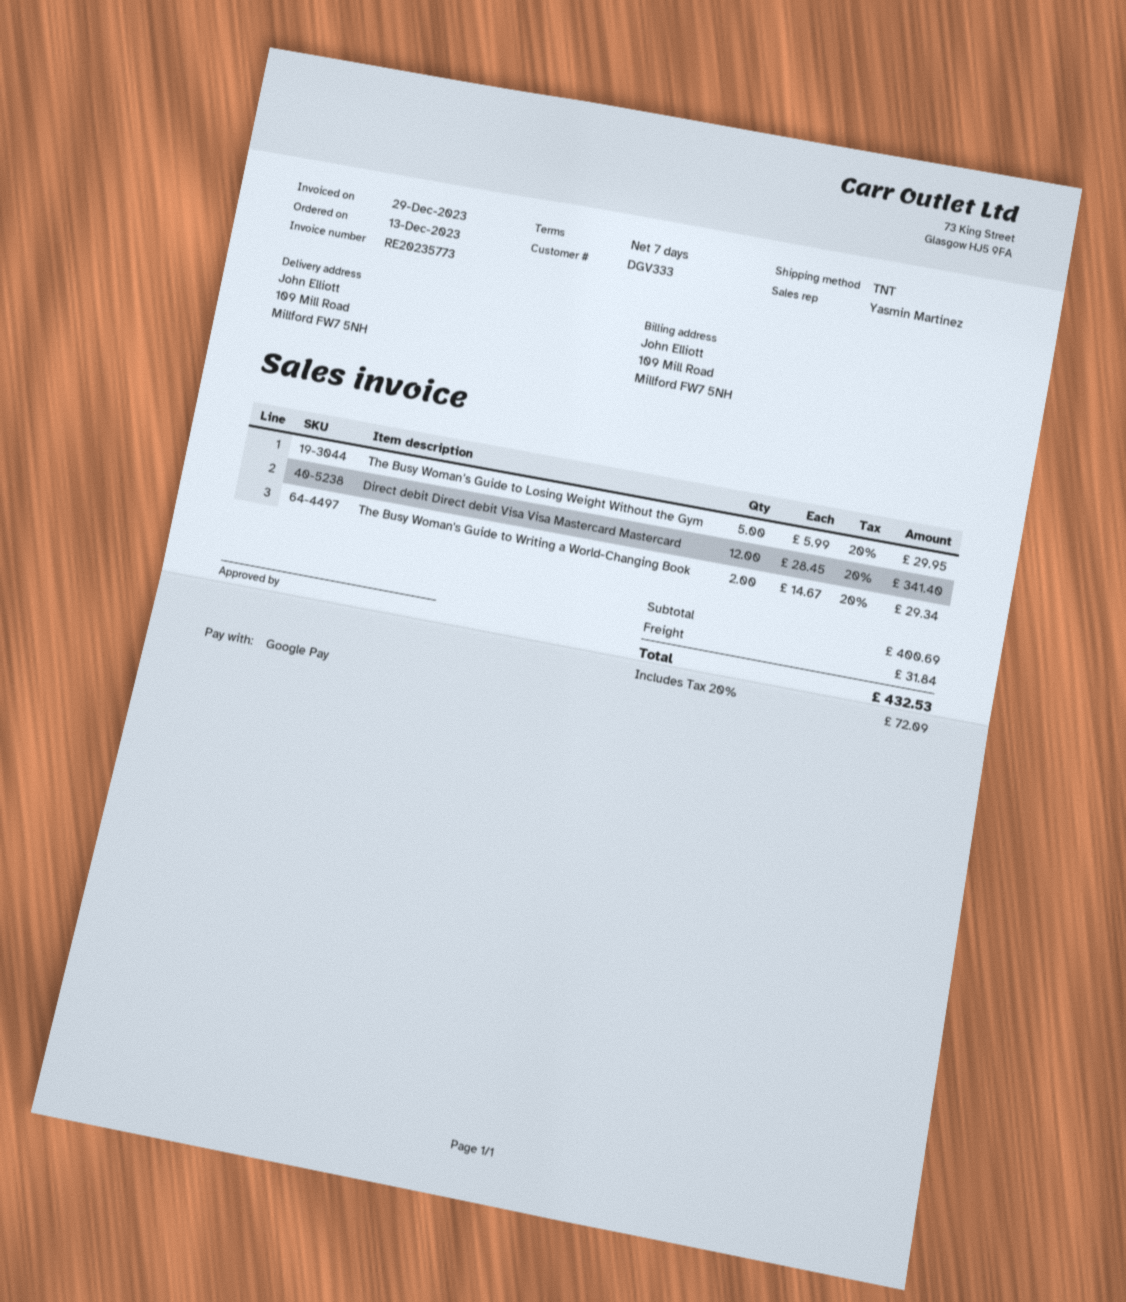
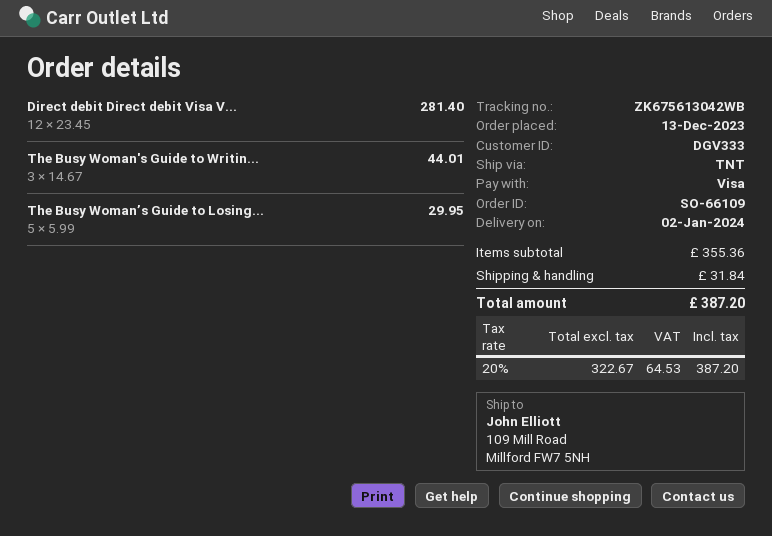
payment method: Google Pay -> Visa
Direct debit Direct debit Visa Visa Mastercard Mastercard: 12 x 28.45 = 341.40 -> 12 x 23.45 = 281.40
The Busy Woman's Guide to Writing a World-Changing Book: 2 x 14.67 = 29.34 -> 3 x 14.67 = 44.01
subtotal: 400.69 -> 355.36
tax: 20% = 72.09 -> 20% = 64.53
total: 432.53 -> 387.20

